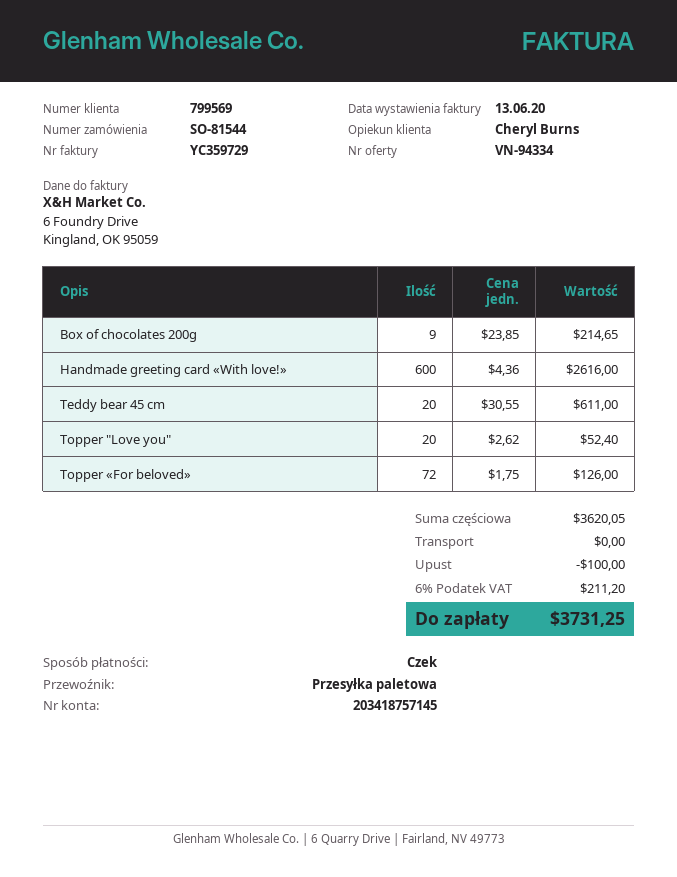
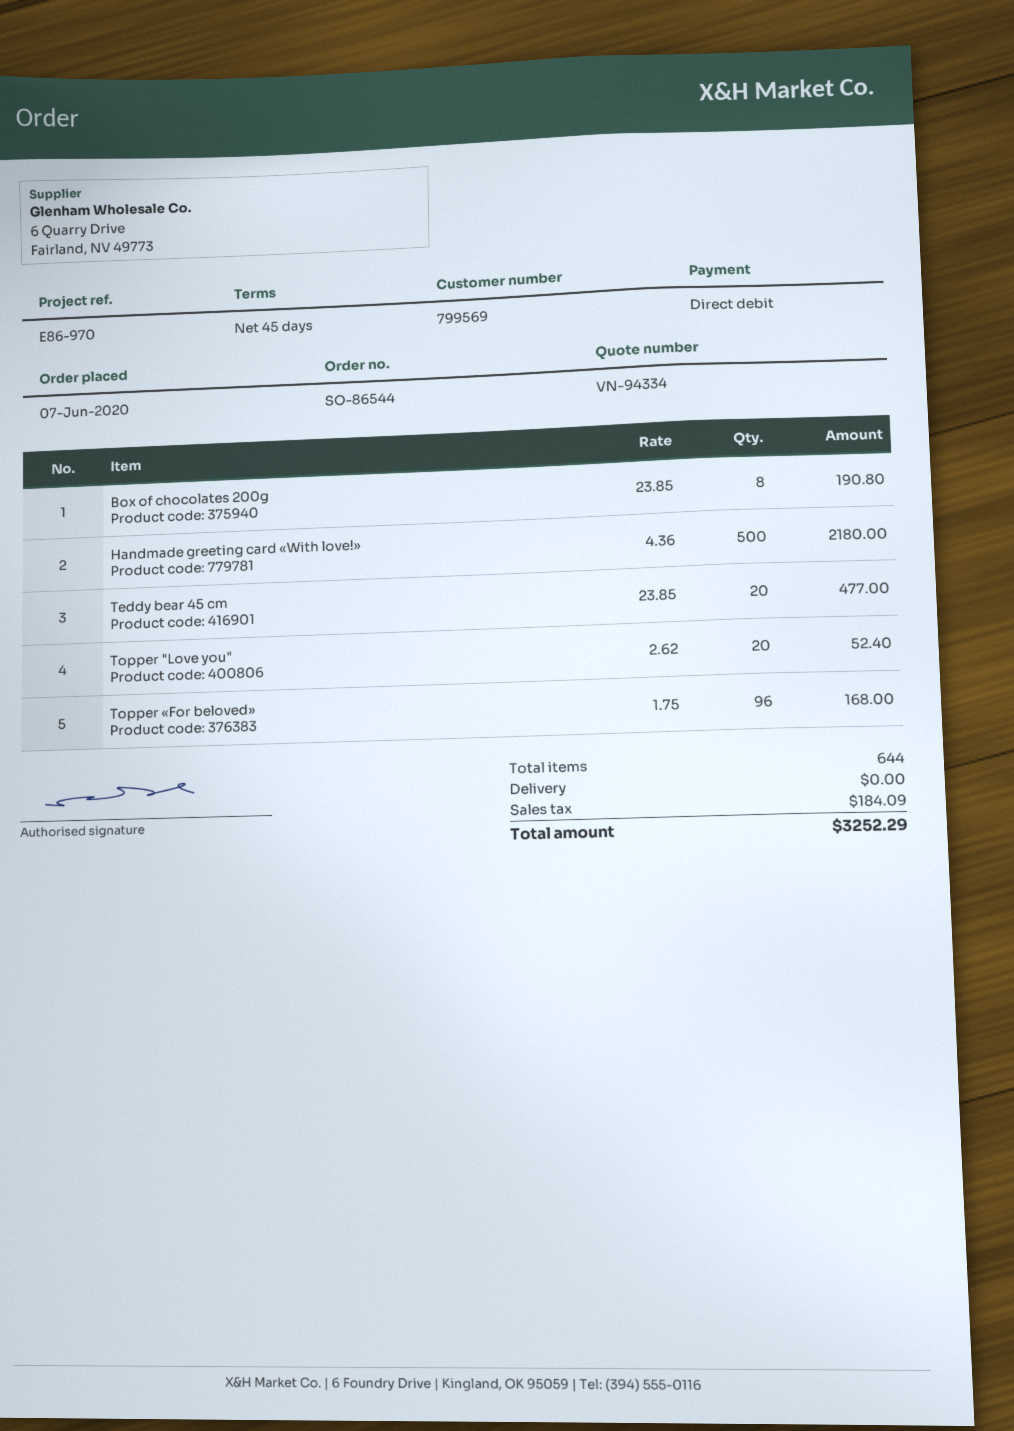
order number: SO-81544 -> SO-86544
payment method: cheque -> direct debit
Box of chocolates 200g: 9 x 23.85 = 214.65 -> 8 x 23.85 = 190.80
Handmade greeting card «With love!»: 600 x 4.36 = 2616.00 -> 500 x 4.36 = 2180.00
Teddy bear 45 cm: 20 x 30.55 = 611.00 -> 20 x 23.85 = 477.00
Topper «For beloved»: 72 x 1.75 = 126.00 -> 96 x 1.75 = 168.00
discount: 100.00 -> none
tax: 211.20 -> 184.09
total: 3731.25 -> 3252.29

